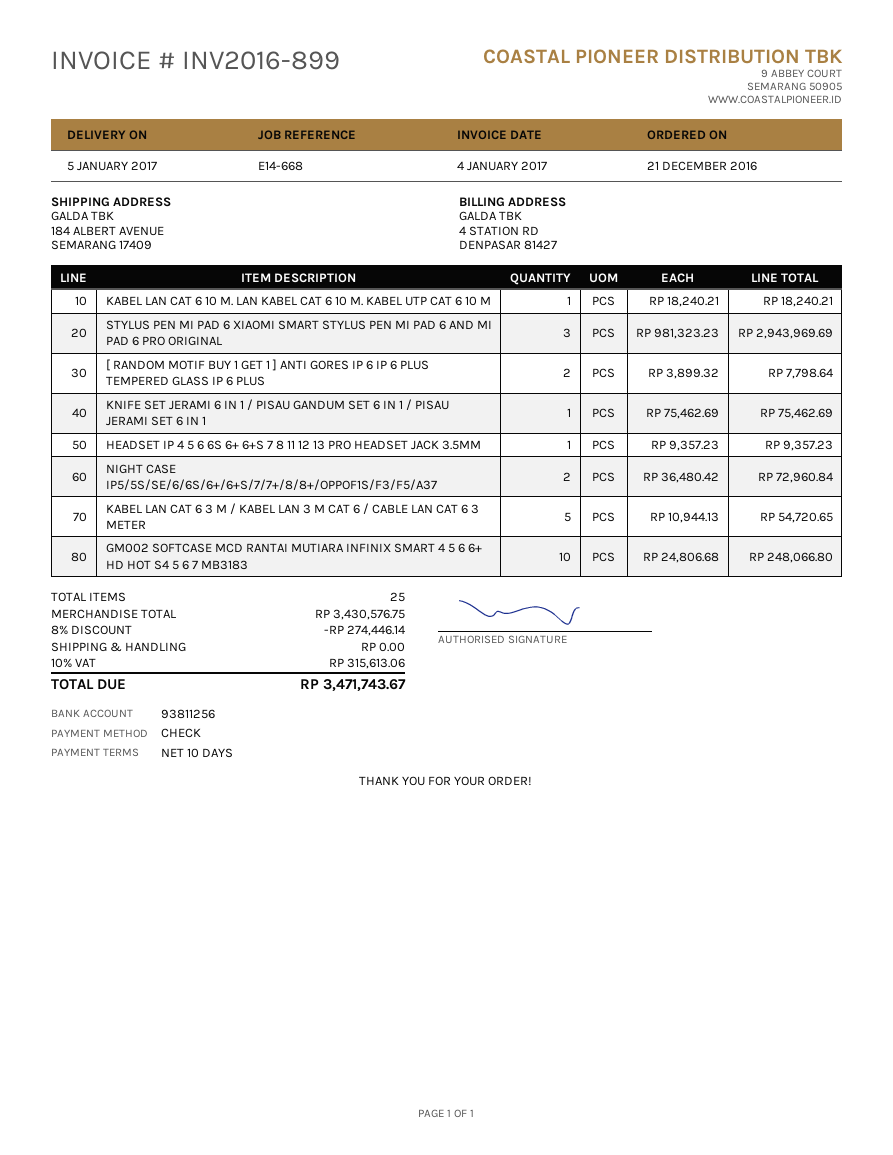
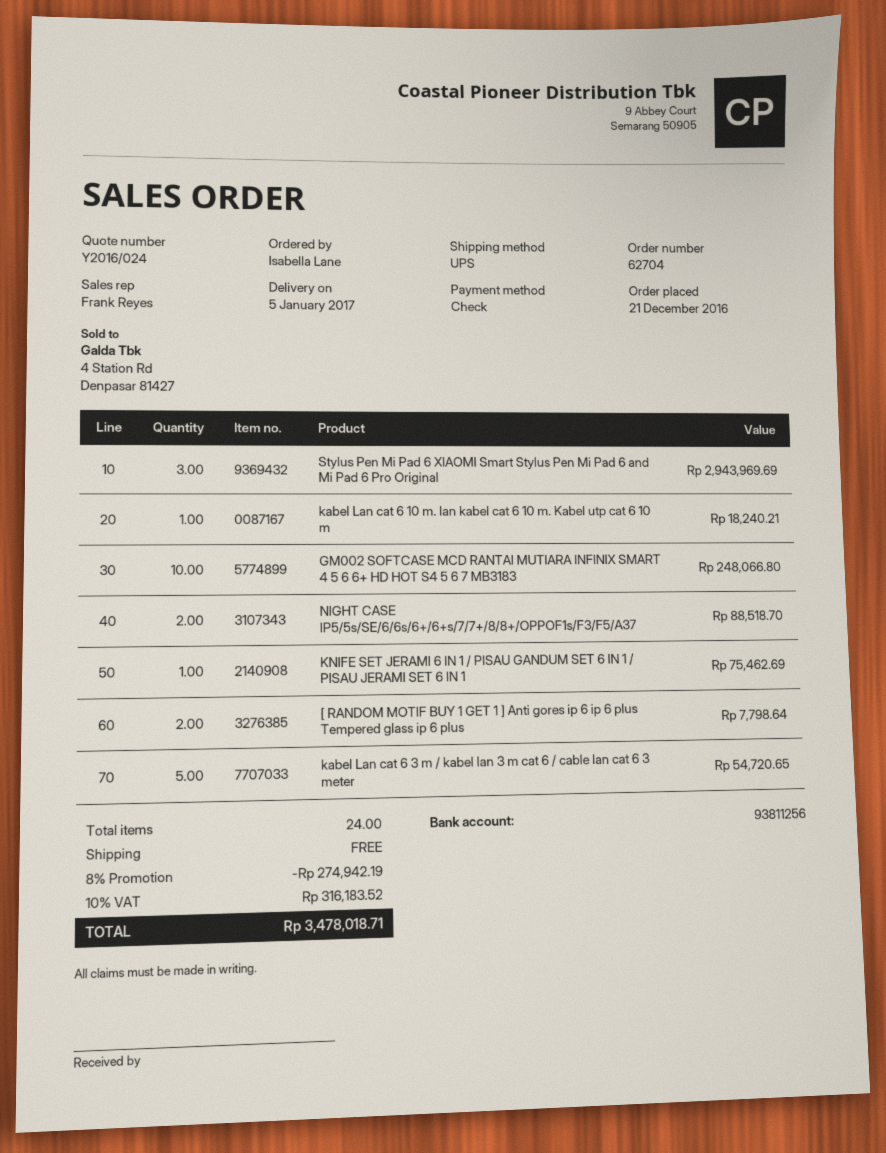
HEADSET IP 4 5 6 6S 6+ 6+S 7 8 11 12 13 PRO HEADSET JACK 3.5MM: 1 for 9357.23 -> none
NIGHT CASE IP5/5S/SE/6/6S/6+/6+S/7/7+/8/8+/OPPOF1S/F3/F5/A37: 2 for 72960.84 -> 2 for 88518.70
total quantity: 25 -> 24
discount: 8% = 274446.14 -> 8% = 274942.19
tax: 10% = 315613.06 -> 10% = 316183.52
total: 3471743.67 -> 3478018.71

